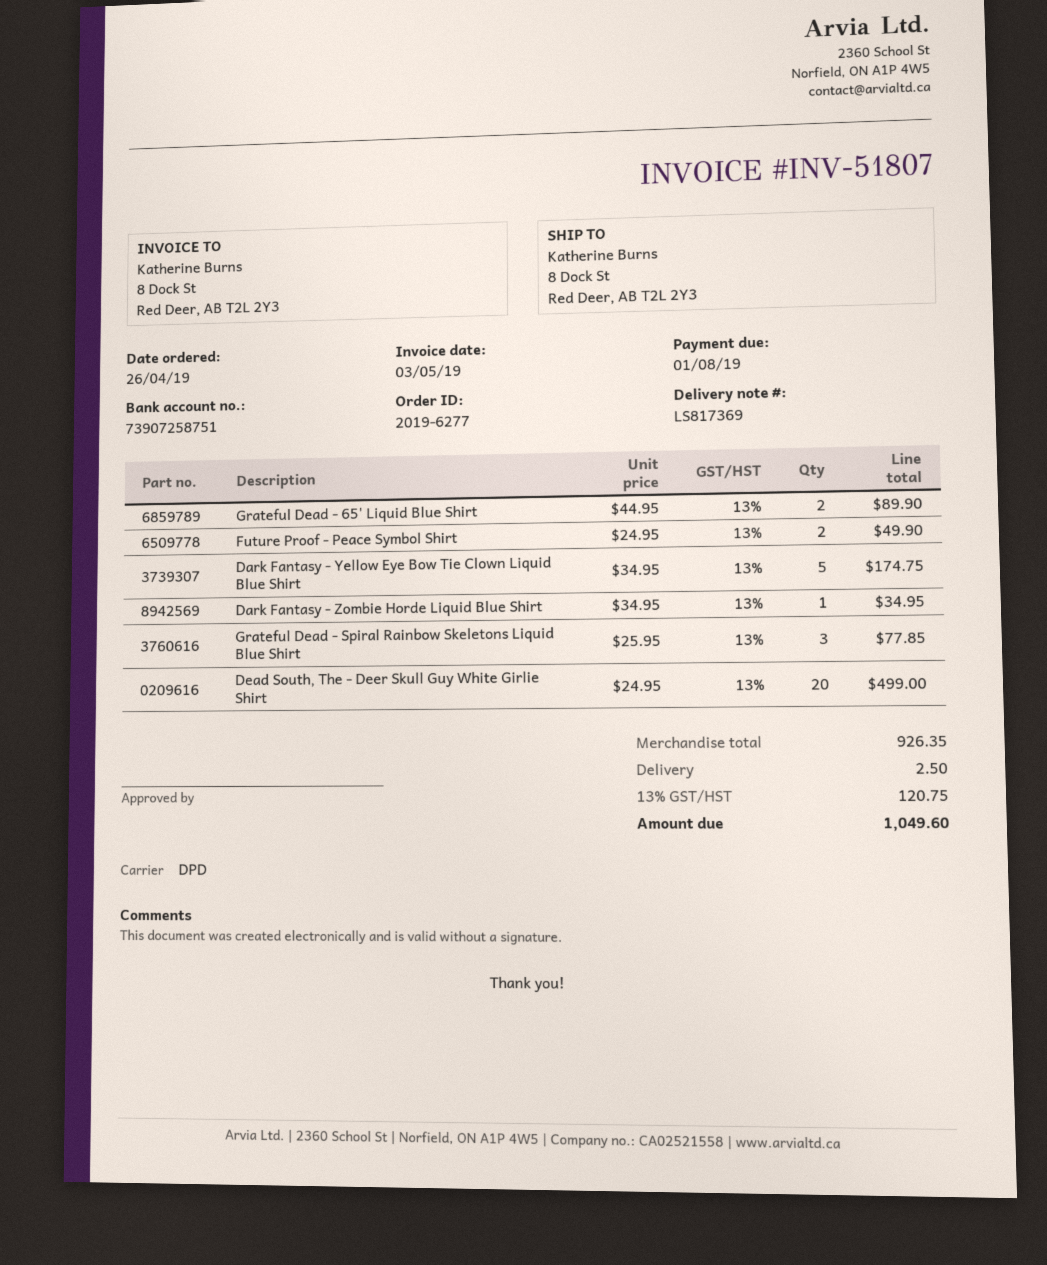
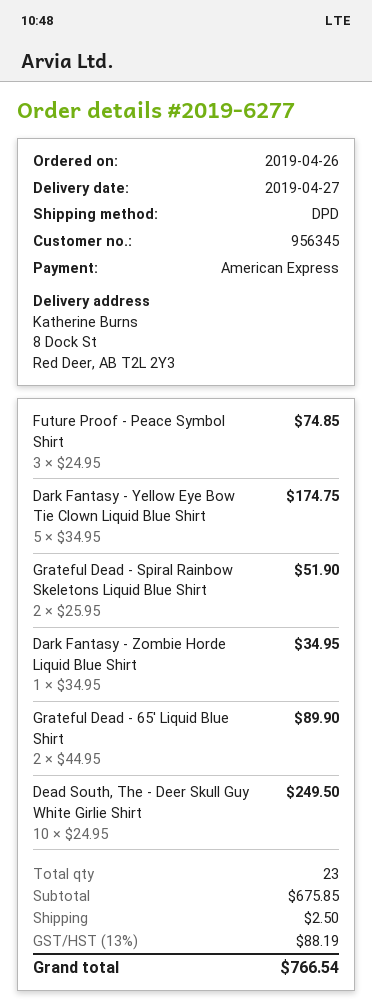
Future Proof - Peace Symbol Shirt: 2 x 24.95 = 49.90 -> 3 x 24.95 = 74.85
Grateful Dead - Spiral Rainbow Skeletons Liquid Blue Shirt: 3 x 25.95 = 77.85 -> 2 x 25.95 = 51.90
Dead South, The - Deer Skull Guy White Girlie Shirt: 20 x 24.95 = 499.00 -> 10 x 24.95 = 249.50
subtotal: 926.35 -> 675.85
tax: 13% = 120.75 -> 13% = 88.19
total: 1049.60 -> 766.54

